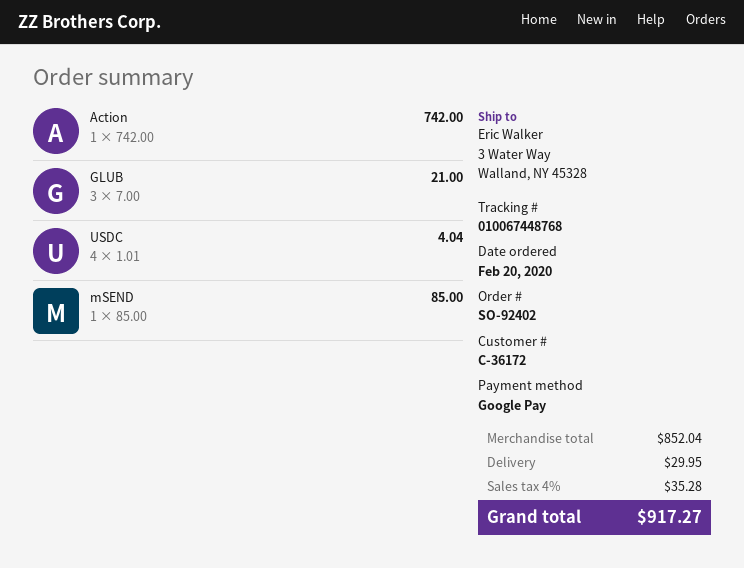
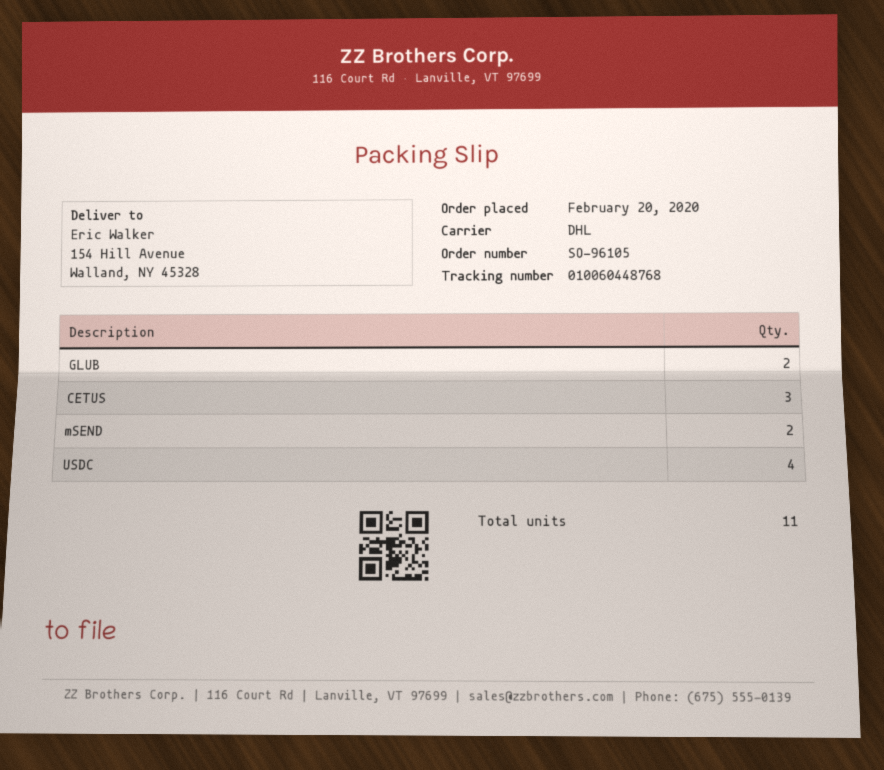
order number: SO-92402 -> SO-96105
tracking number: 010067448768 -> 010060448768
ship to: 3 Water Way, Walland, NY 45328 -> 154 Hill Avenue, Walland, NY 45328
Action: 1 -> none
GLUB: 3 -> 2
mSEND: 1 -> 2
CETUS: none -> 3

